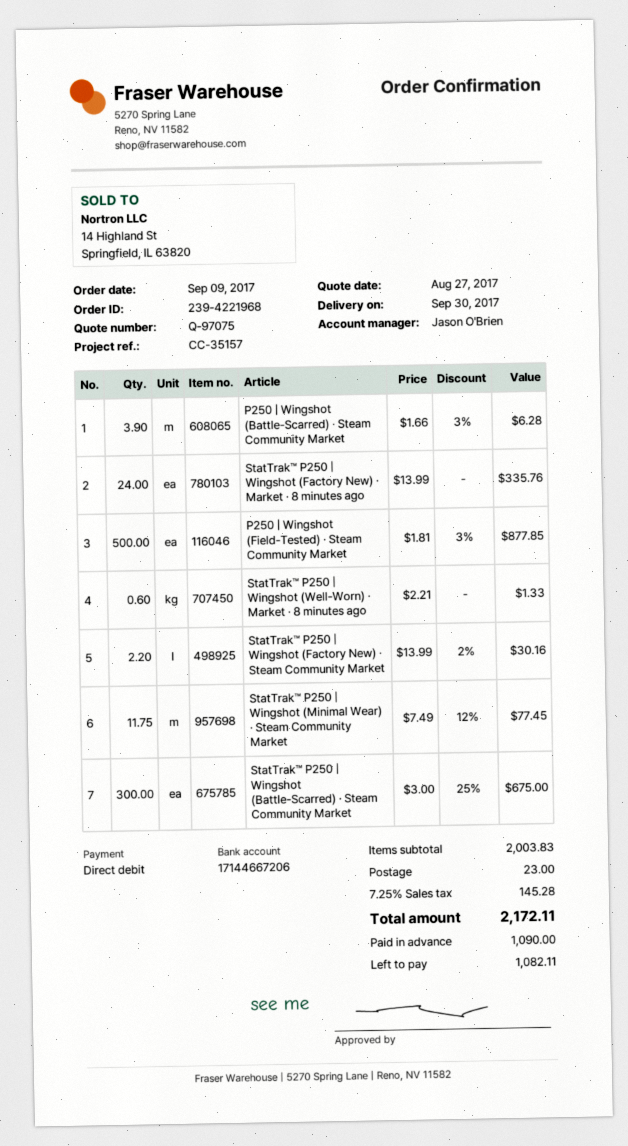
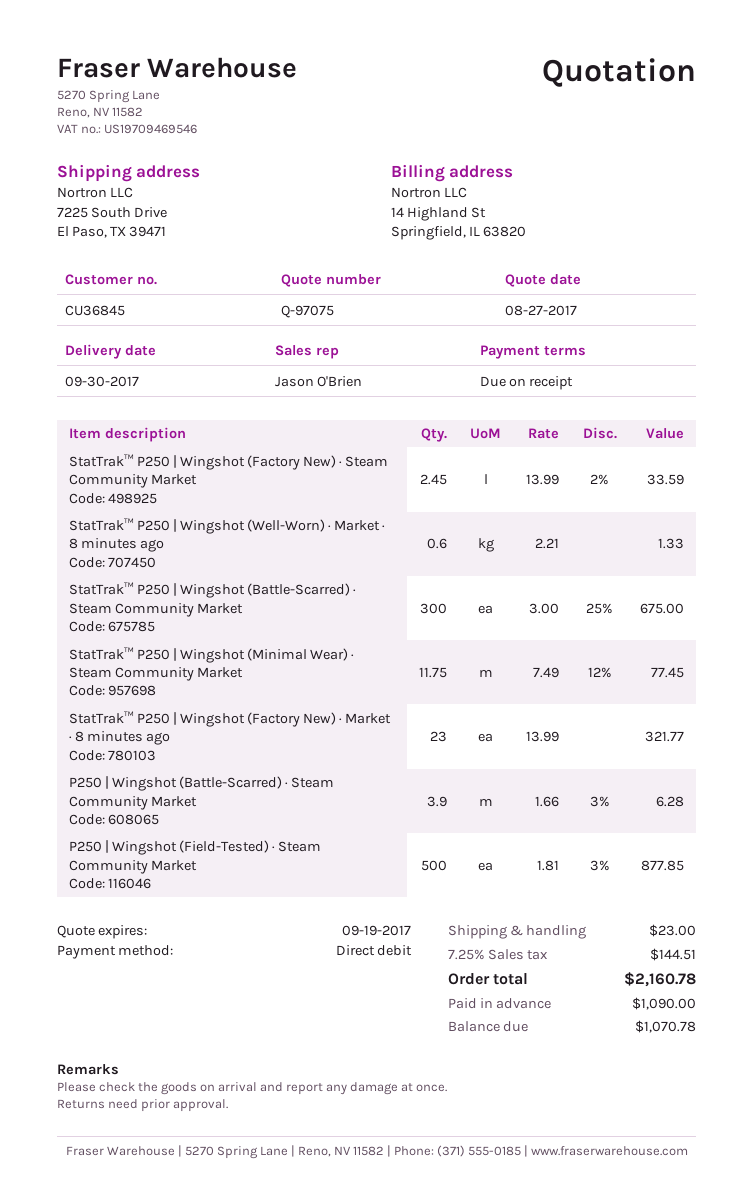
StatTrak™ P250 | Wingshot (Factory New) · Market · 8 minutes ago: 24 x 13.99 = 335.76 -> 23 x 13.99 = 321.77
StatTrak™ P250 | Wingshot (Factory New) · Steam Community Market: 2.2 x 13.99 - 2% = 30.16 -> 2.45 x 13.99 - 2% = 33.59
tax: 7.25% = 145.28 -> 7.25% = 144.51
total: 2172.11 -> 2160.78
balance: 1082.11 -> 1070.78

